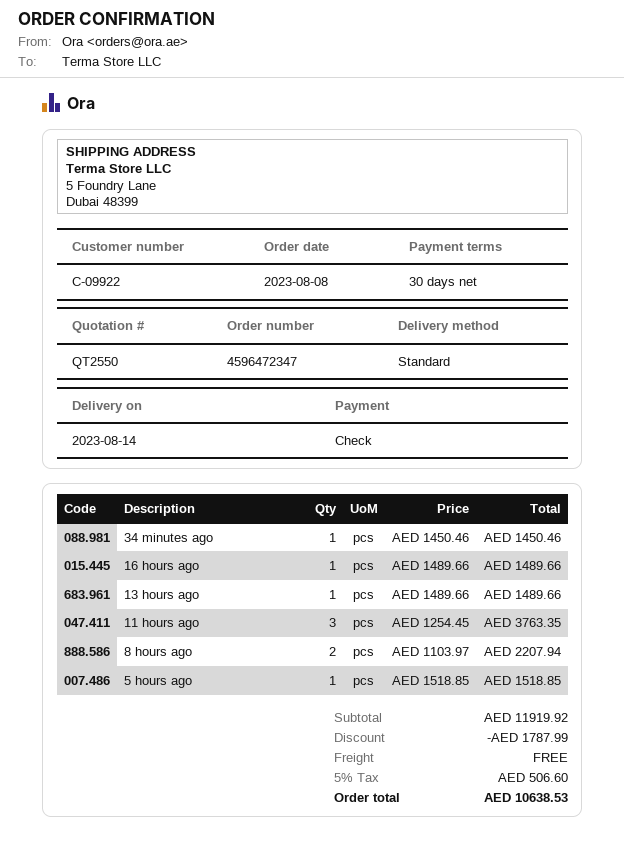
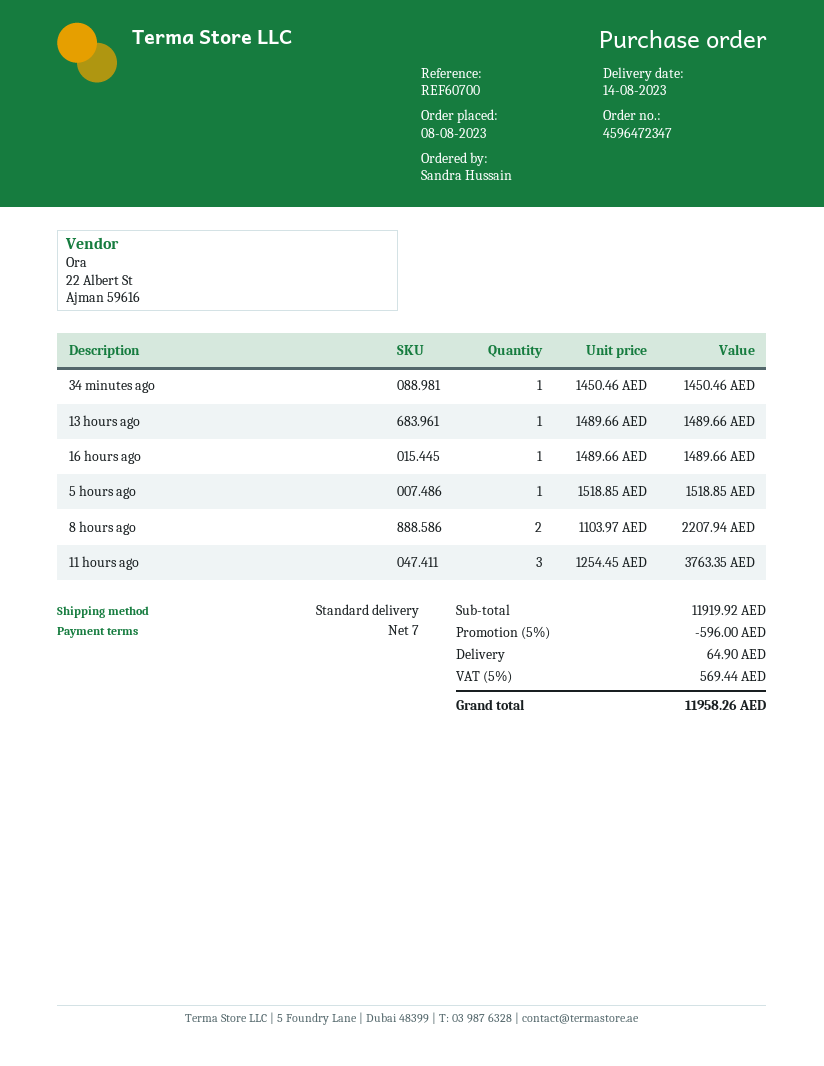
payment terms: 30 days -> 7 days
discount: 1787.99 -> 596.00
shipping: 0.00 -> 64.90
tax: 5% = 506.60 -> 5% = 569.44
total: 10638.53 -> 11958.26

